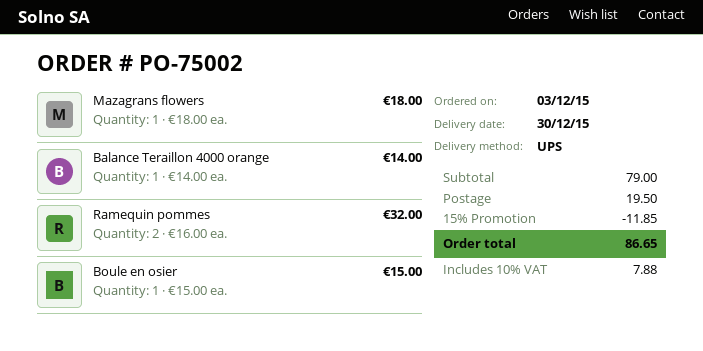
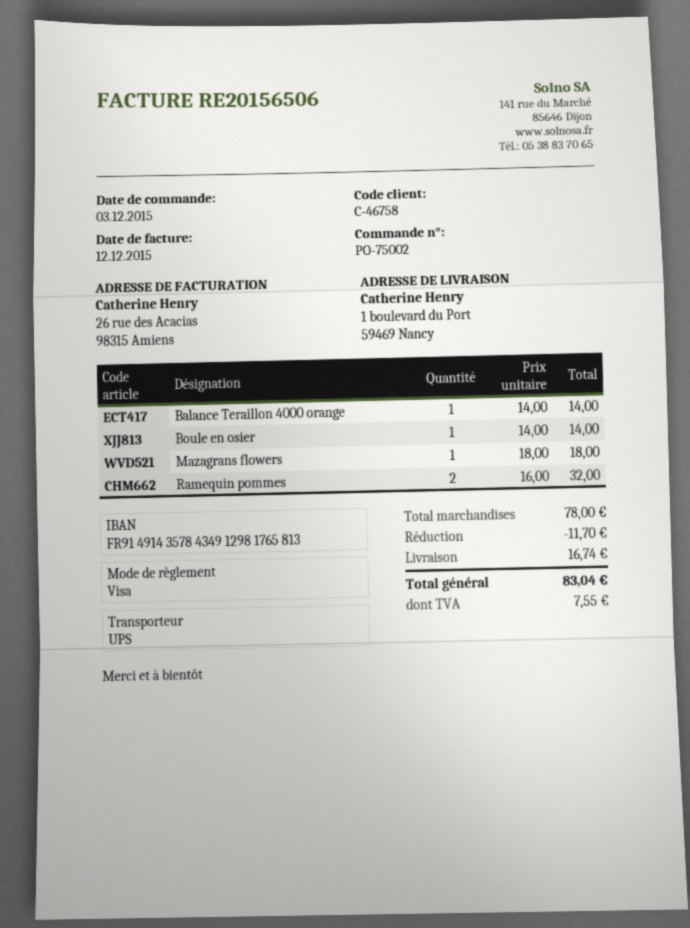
Boule en osier: 1 x 15.00 = 15.00 -> 1 x 14.00 = 14.00
subtotal: 79.00 -> 78.00
discount: 11.85 -> 11.70
shipping: 19.50 -> 16.74
tax: 7.88 -> 7.55
total: 86.65 -> 83.04

